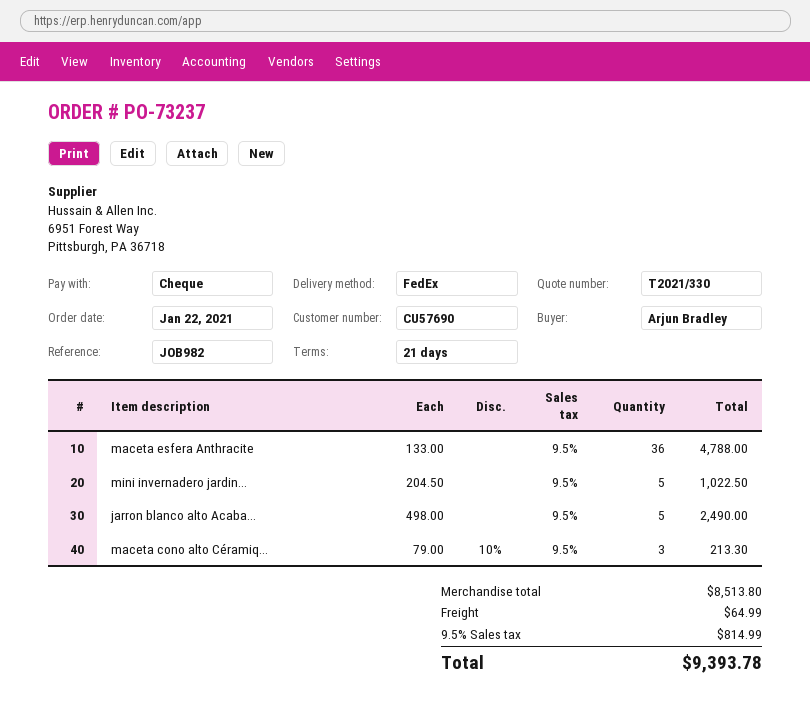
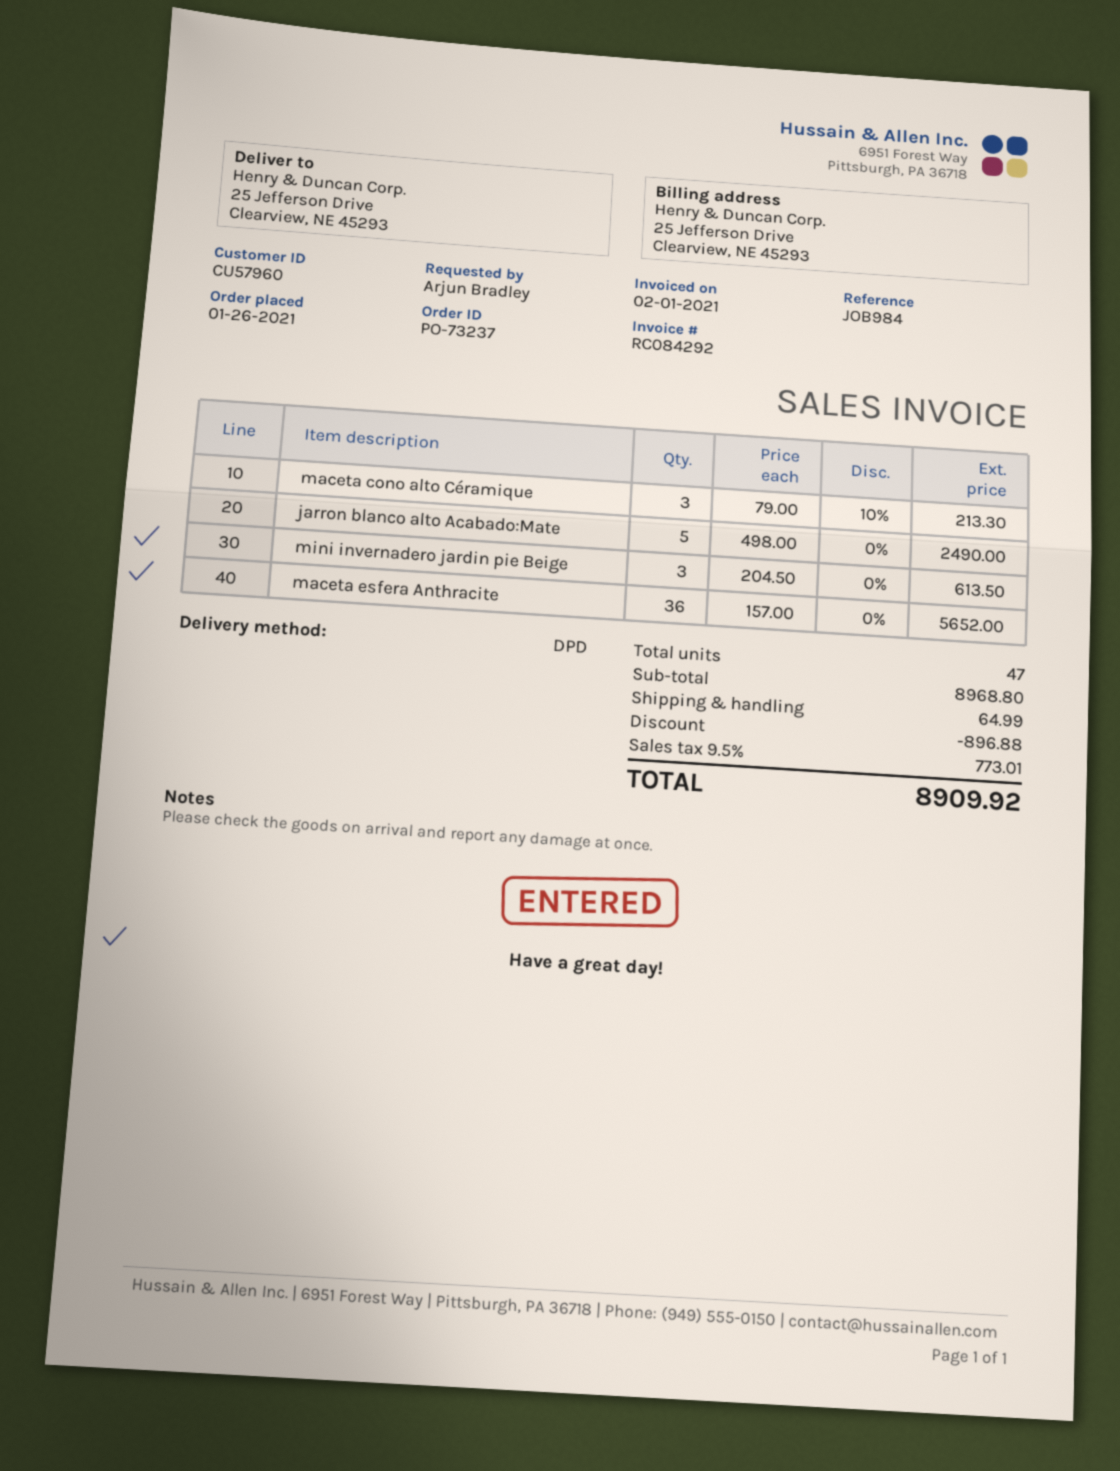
order date: 2021-01-22 -> 2021-01-26
customer number: CU57690 -> CU57960
reference: JOB982 -> JOB984
shipping method: FedEx -> DPD
maceta esfera Anthracite: 36 x 133.00 = 4788.00 -> 36 x 157.00 = 5652.00
mini invernadero jardin...: 5 x 204.50 = 1022.50 -> 3 x 204.50 = 613.50
subtotal: 8513.80 -> 8968.80
discount: none -> 896.88
tax: 9.5% = 814.99 -> 9.5% = 773.01
total: 9393.78 -> 8909.92

